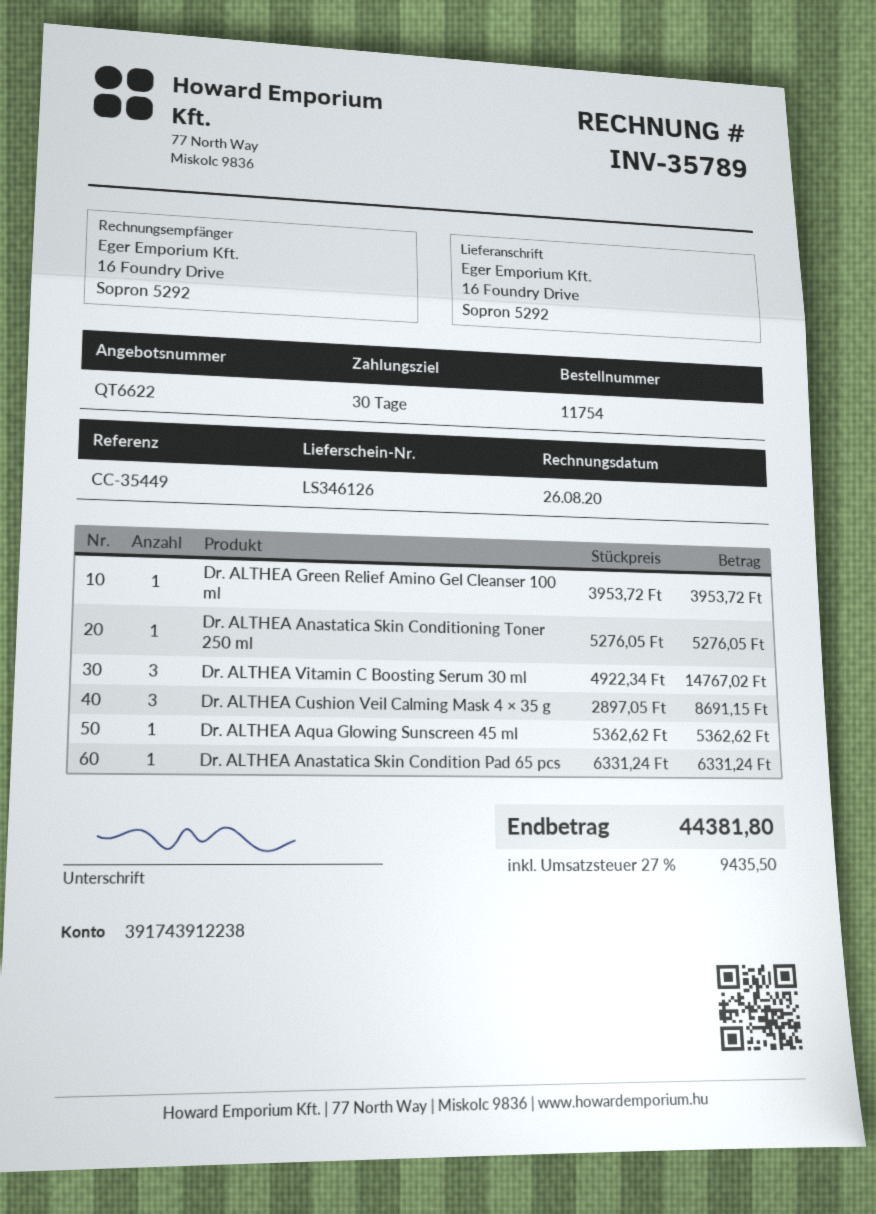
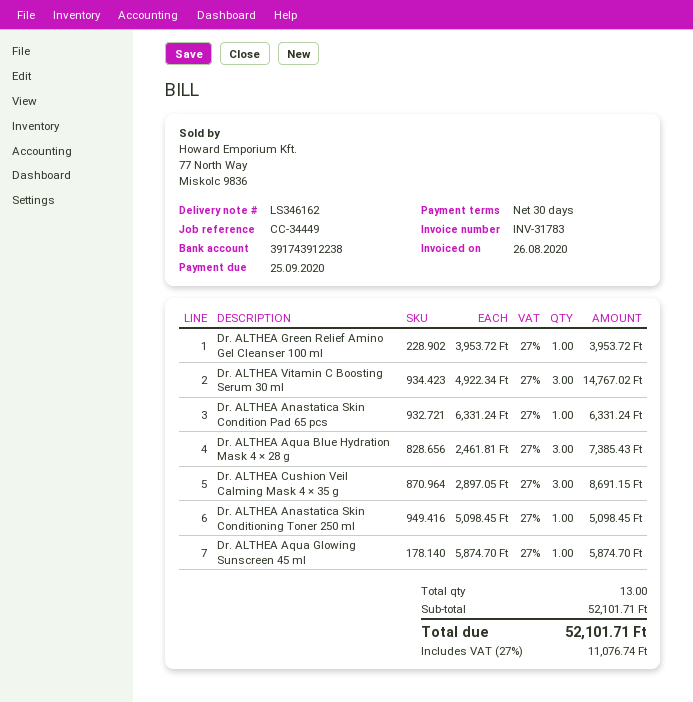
delivery note number: LS346126 -> LS346162
invoice number: INV-35789 -> INV-31783
reference: CC-35449 -> CC-34449
Dr. ALTHEA Anastatica Skin Conditioning Toner 250 ml: 1 x 5276.05 = 5276.05 -> 1 x 5098.45 = 5098.45
Dr. ALTHEA Aqua Glowing Sunscreen 45 ml: 1 x 5362.62 = 5362.62 -> 1 x 5874.70 = 5874.70
Dr. ALTHEA Aqua Blue Hydration Mask 4 × 28 g: none -> 3 x 2461.81 = 7385.43
tax: 27% = 9435.50 -> 27% = 11076.74
total: 44381.80 -> 52101.71

